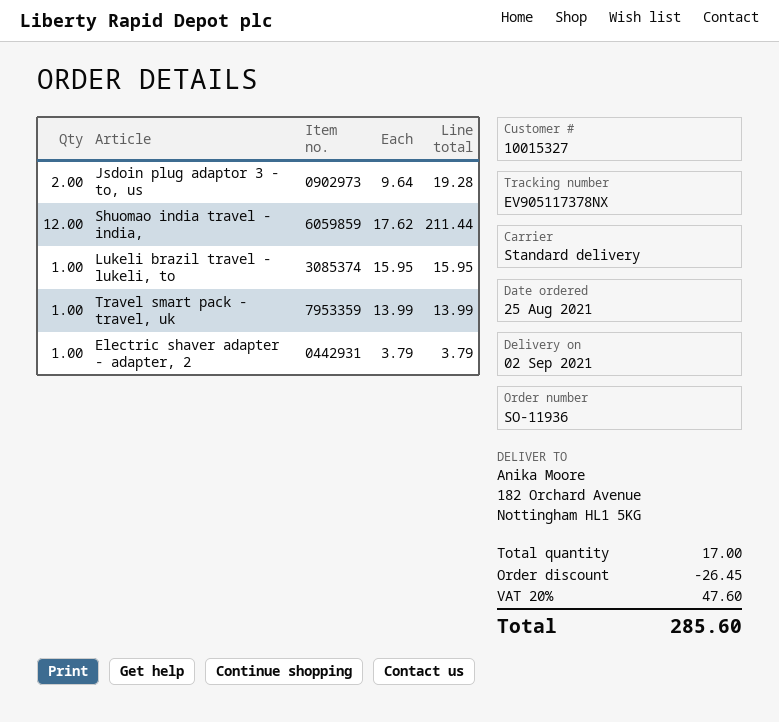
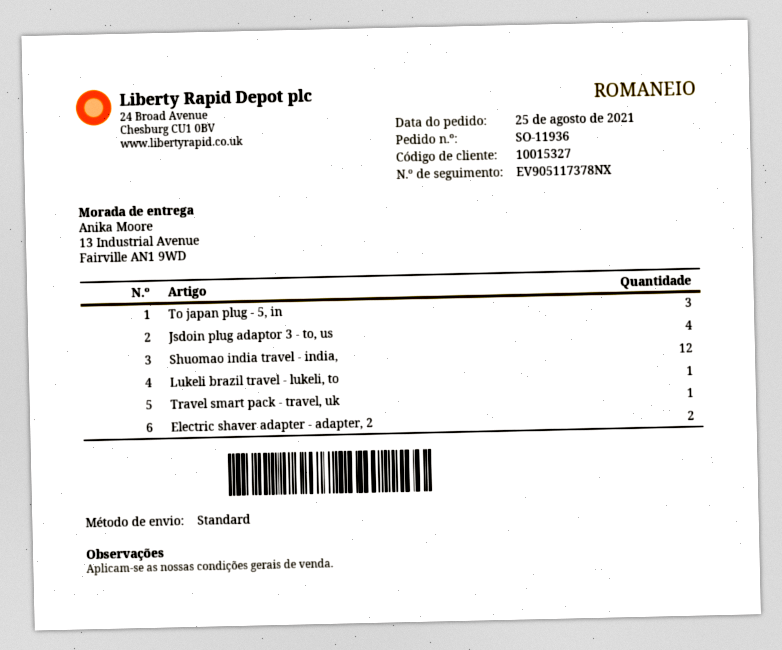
ship to: 182 Orchard Avenue, Nottingham HL1 5KG -> 13 Industrial Avenue, Fairville AN1 9WD
Jsdoin plug adaptor 3 - to, us: 2 -> 4
Electric shaver adapter - adapter, 2: 1 -> 2
To japan plug - 5, in: none -> 3

